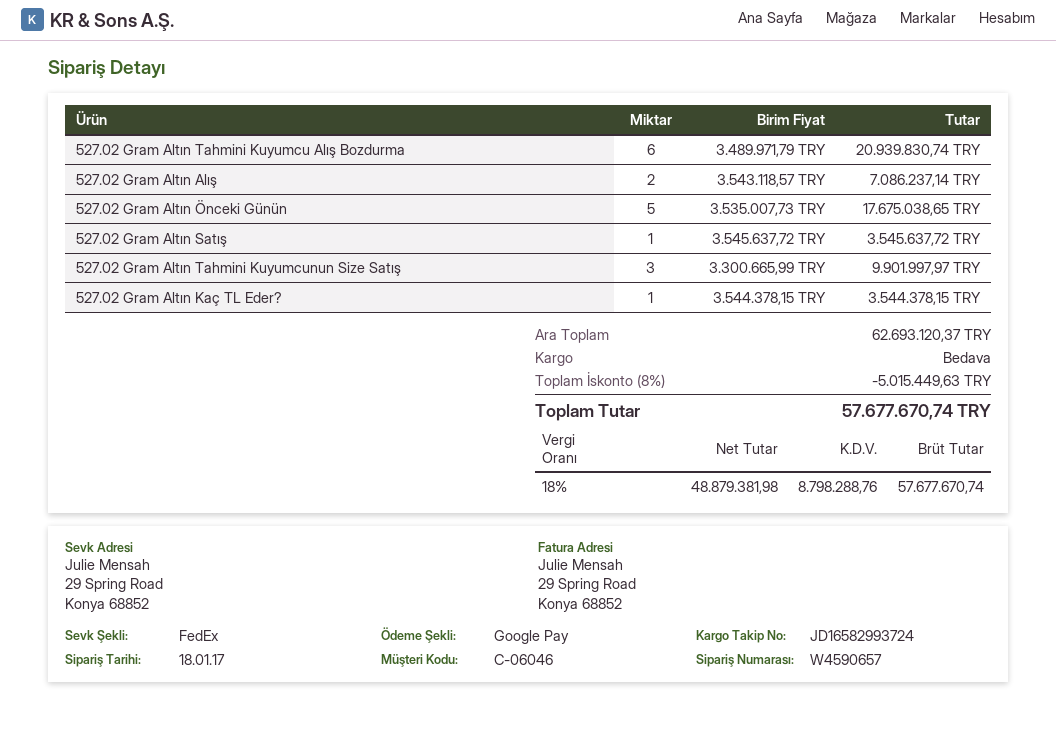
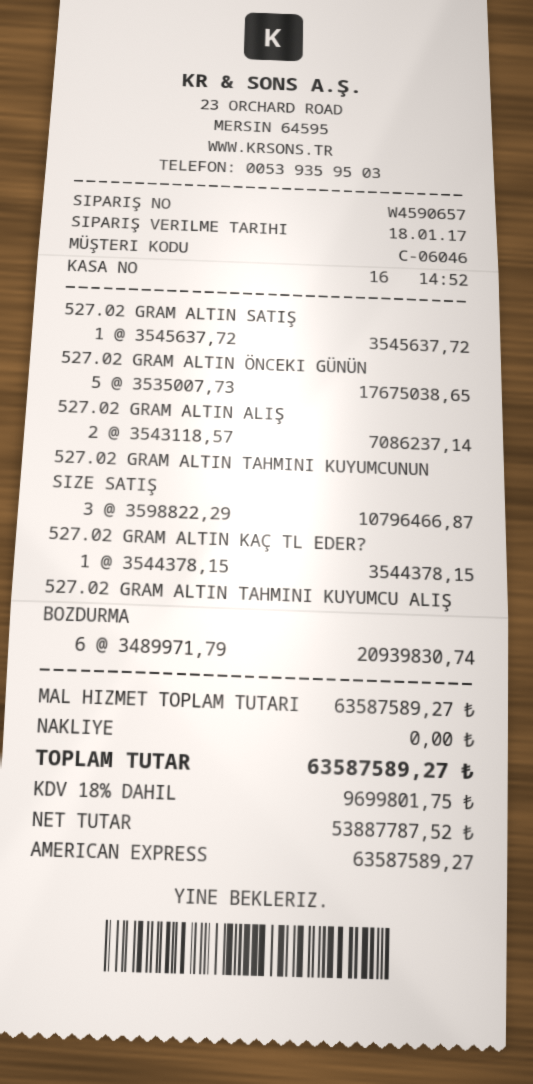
payment method: Google Pay -> American Express
527.02 Gram Altın Tahmini Kuyumcunun Size Satış: 3 x 3300665.99 = 9901997.97 -> 3 x 3598822.29 = 10796466.87
subtotal: 62693120.37 -> 63587589.27
discount: 8% = 5015449.63 -> none
net: 48879381.98 -> 53887787.52
tax: 18% = 8798288.76 -> 18% = 9699801.75
total: 57677670.74 -> 63587589.27

